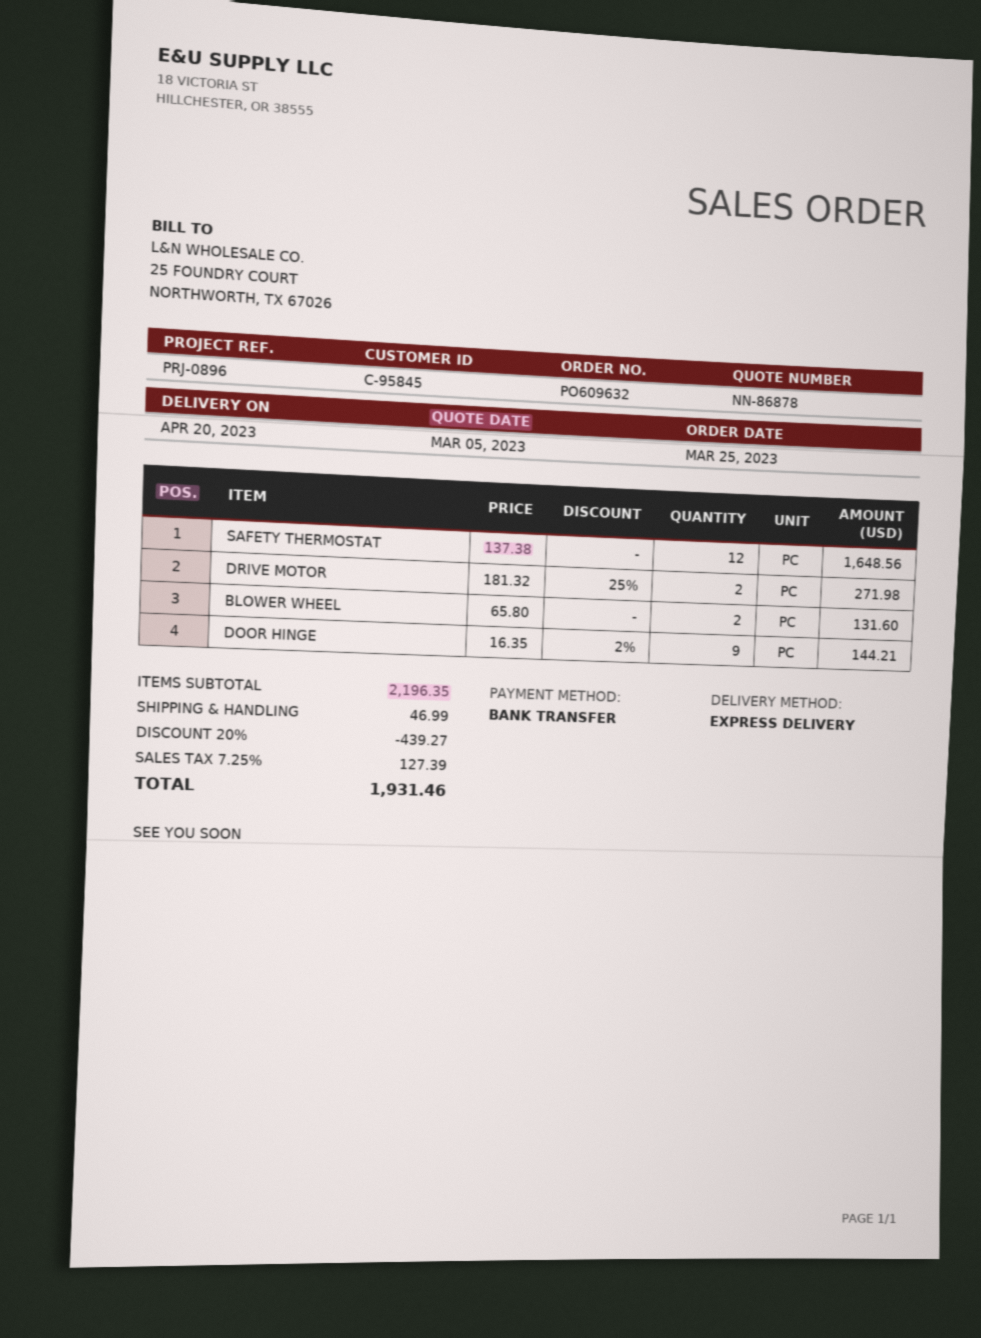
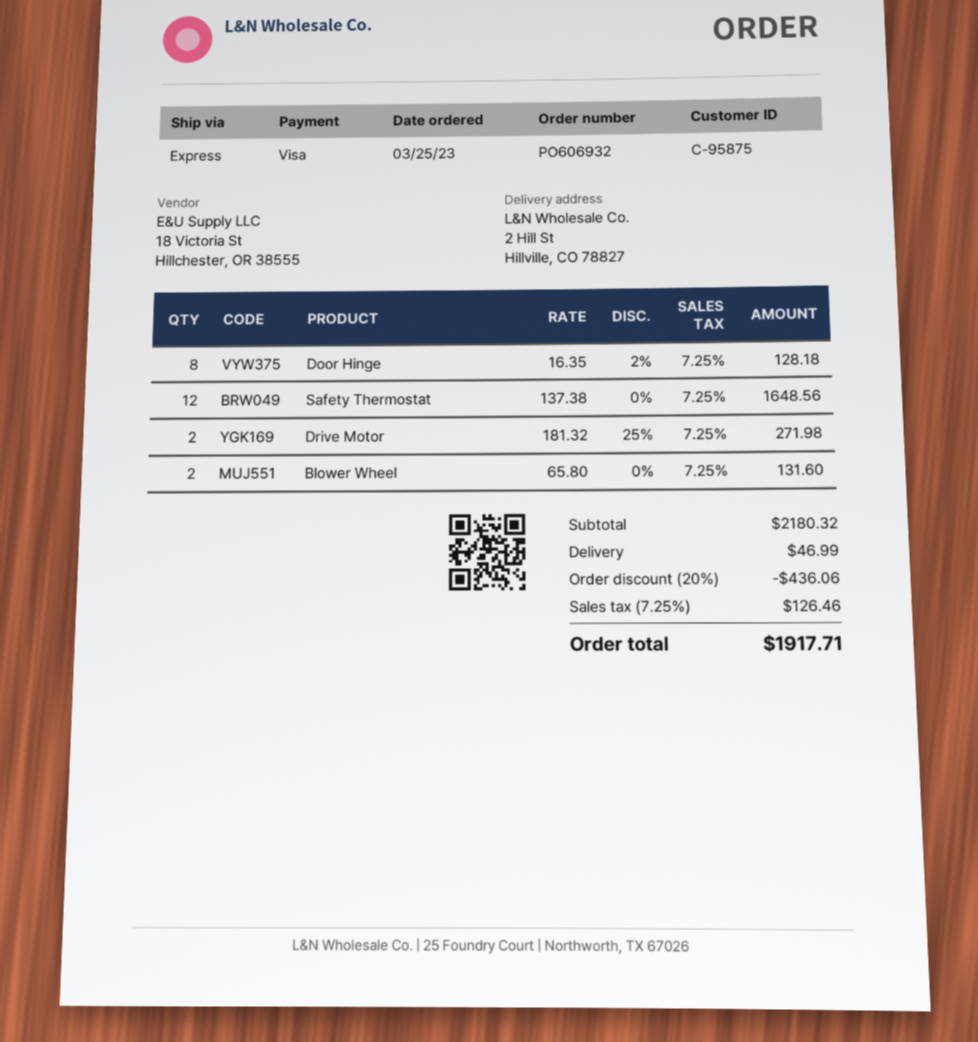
order number: PO609632 -> PO606932
customer number: C-95845 -> C-95875
payment method: bank transfer -> Visa
DOOR HINGE: 9 x 16.35 - 2% = 144.21 -> 8 x 16.35 - 2% = 128.18
subtotal: 2196.35 -> 2180.32
discount: 20% = 439.27 -> 20% = 436.06
tax: 7.25% = 127.39 -> 7.25% = 126.46
total: 1931.46 -> 1917.71

